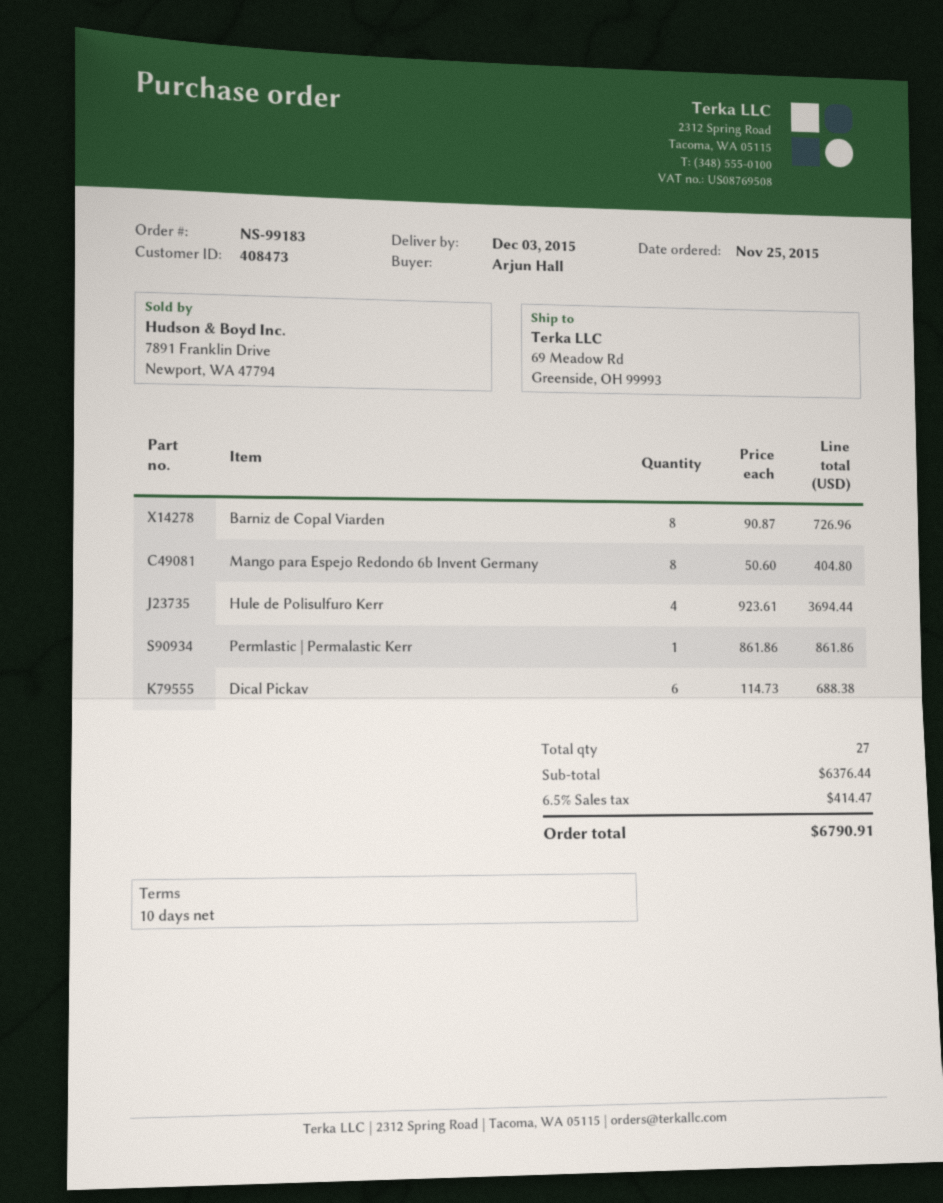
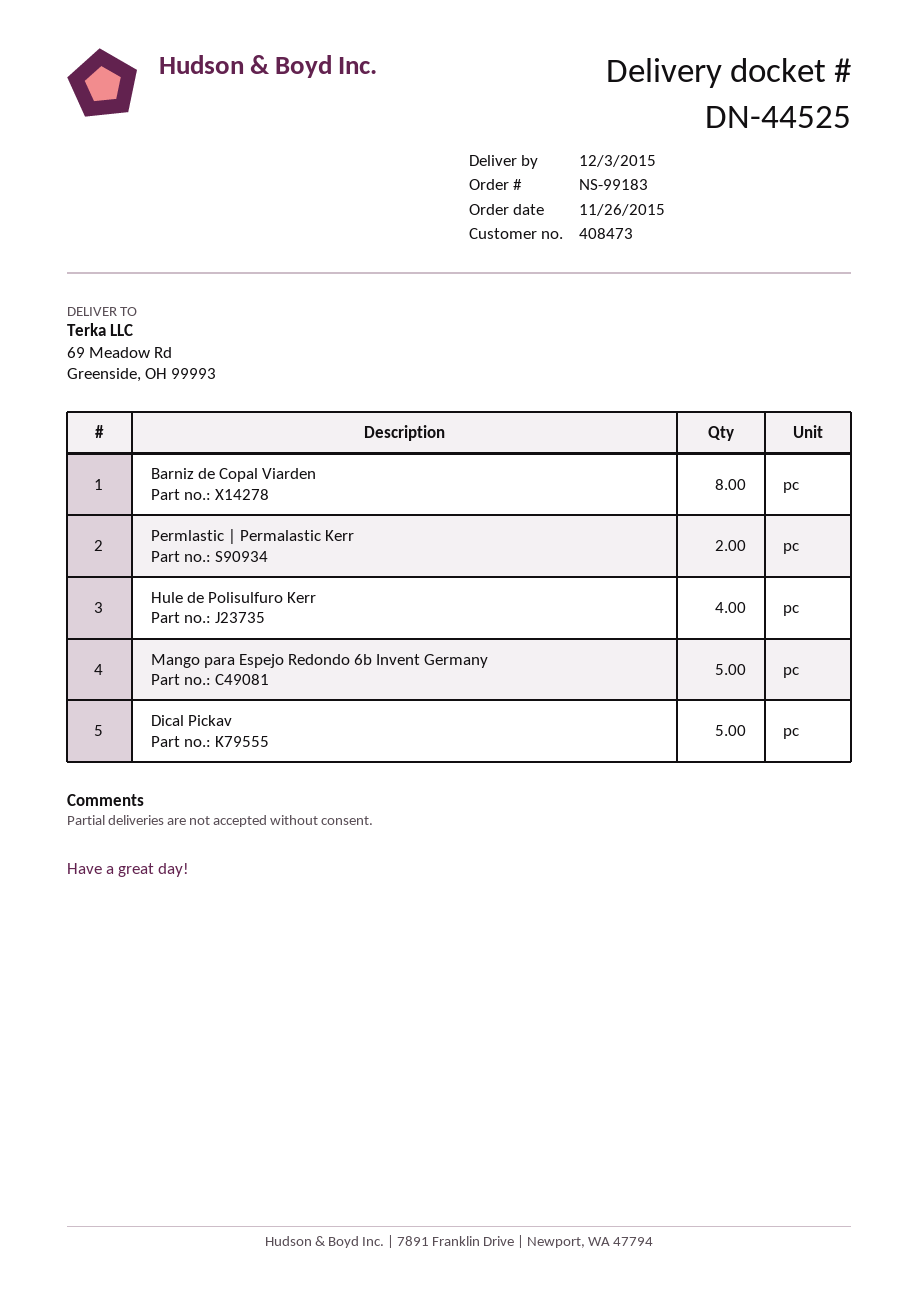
order date: 2015-11-25 -> 2015-11-26
Mango para Espejo Redondo 6b Invent Germany: 8 -> 5
Permlastic | Permalastic Kerr: 1 -> 2
Dical Pickav: 6 -> 5

